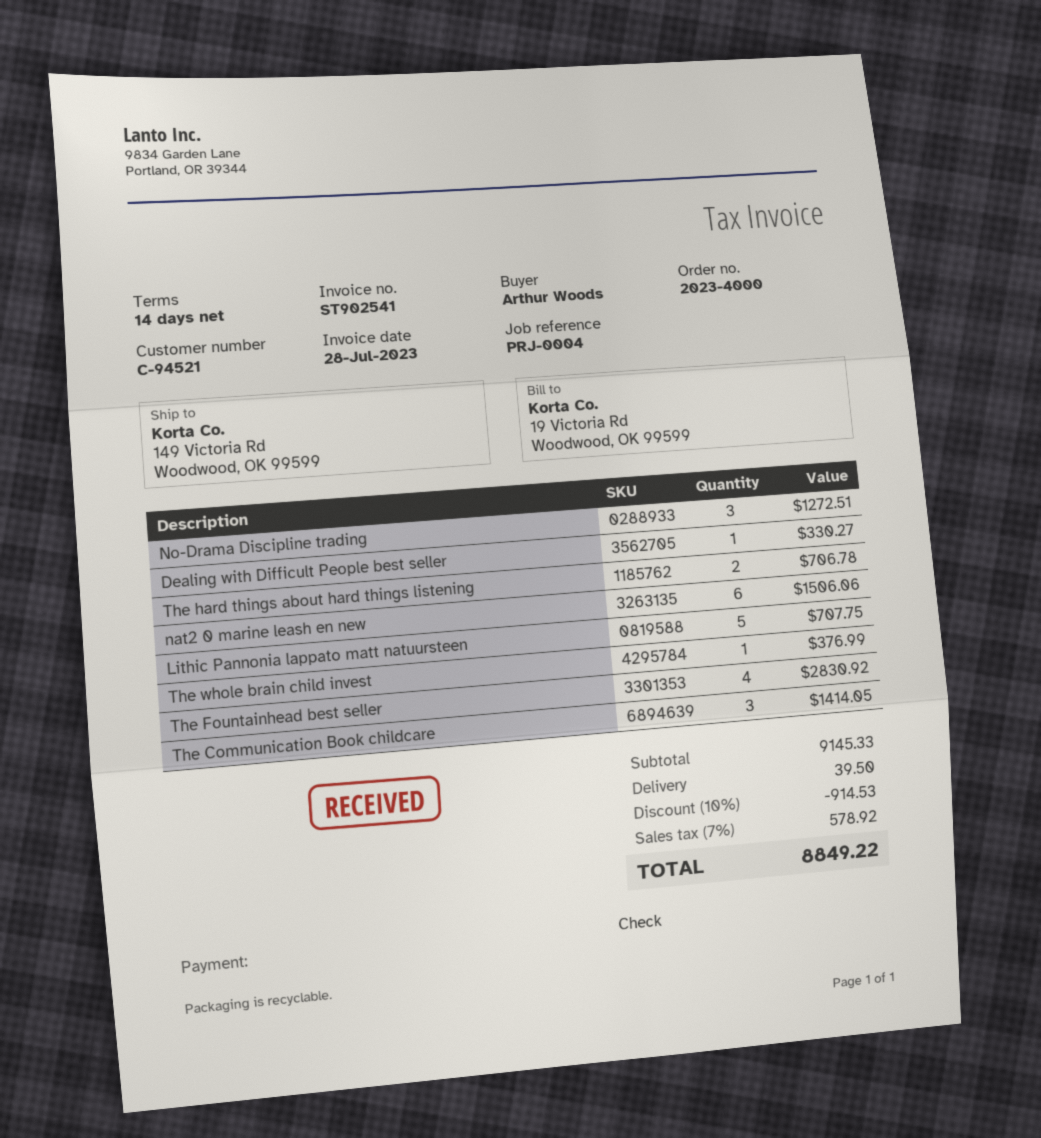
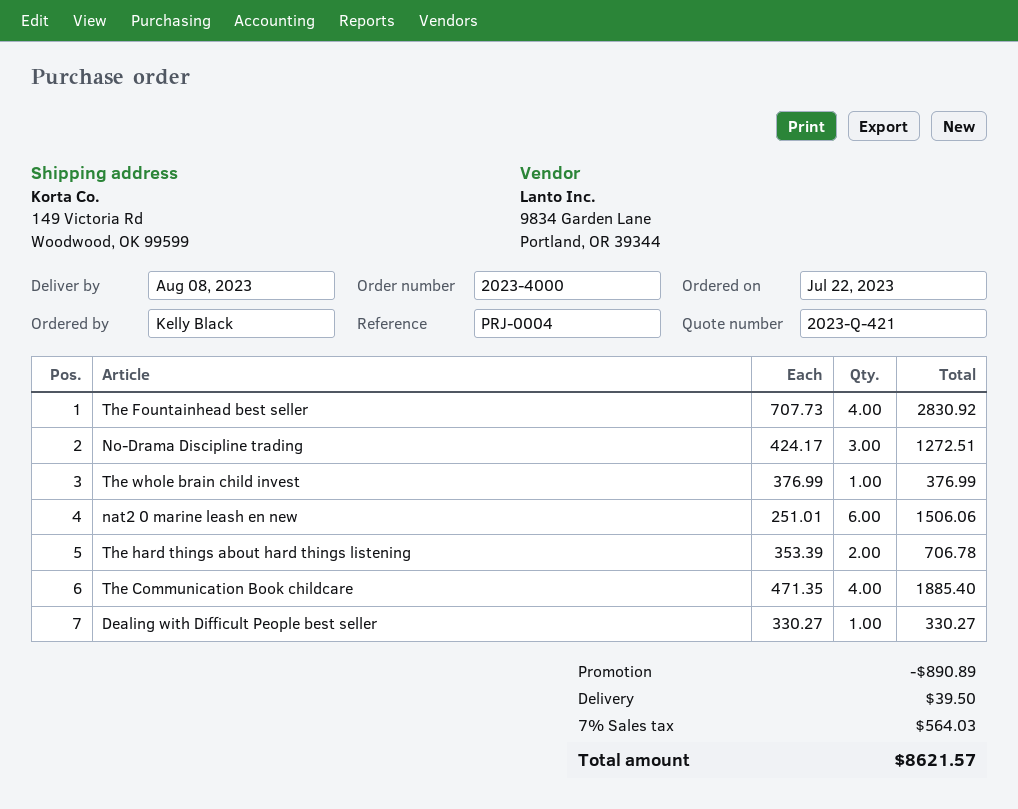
ordered by: Arthur Woods -> Kelly Black
Lithic Pannonia lappato matt natuursteen: 5 for 707.75 -> none
The Communication Book childcare: 3 for 1414.05 -> 4 for 1885.40
discount: 914.53 -> 890.89
tax: 7% = 578.92 -> 7% = 564.03
total: 8849.22 -> 8621.57

